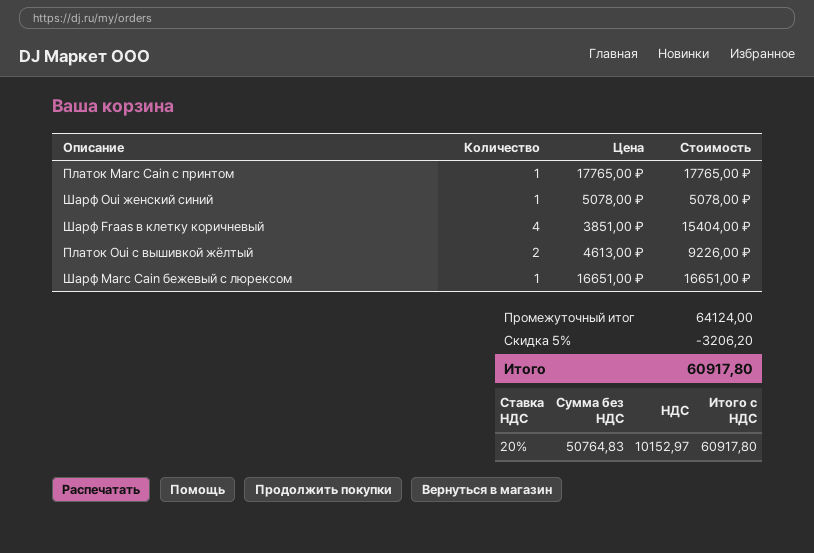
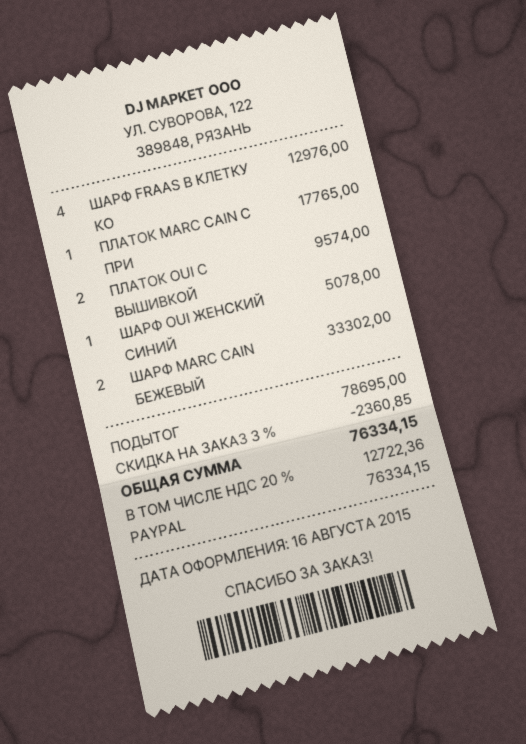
Шарф Fraas в клетку коричневый: 4 for 15404.00 -> 4 for 12976.00
Платок Oui с вышивкой жёлтый: 2 for 9226.00 -> 2 for 9574.00
Шарф Marc Cain бежевый с люрексом: 1 for 16651.00 -> 2 for 33302.00
subtotal: 64124.00 -> 78695.00
discount: 5% = 3206.20 -> 3% = 2360.85
tax: 20% = 10152.97 -> 20% = 12722.36
total: 60917.80 -> 76334.15

